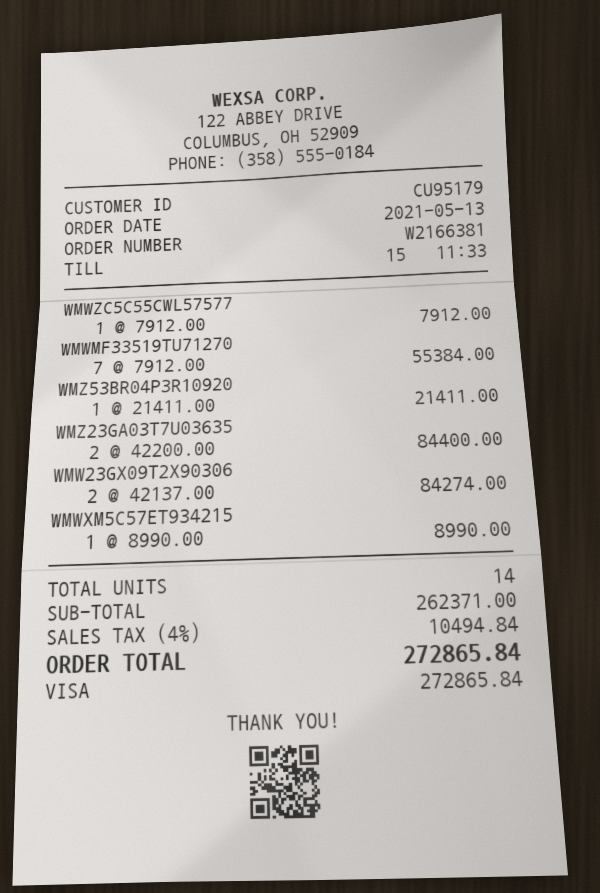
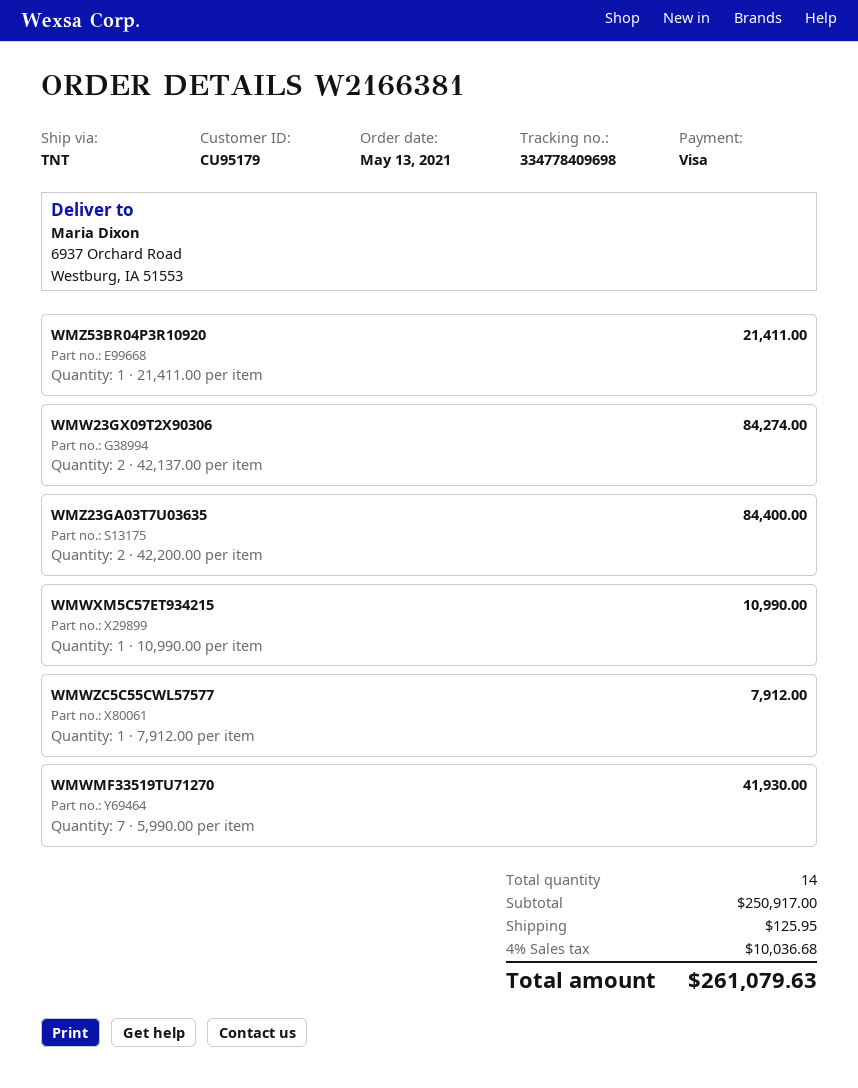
WMWMF33519TU71270: 7 x 7912.00 = 55384.00 -> 7 x 5990.00 = 41930.00
WMWXM5C57ET934215: 1 x 8990.00 = 8990.00 -> 1 x 10990.00 = 10990.00
subtotal: 262371.00 -> 250917.00
shipping: none -> 125.95
tax: 4% = 10494.84 -> 4% = 10036.68
total: 272865.84 -> 261079.63

